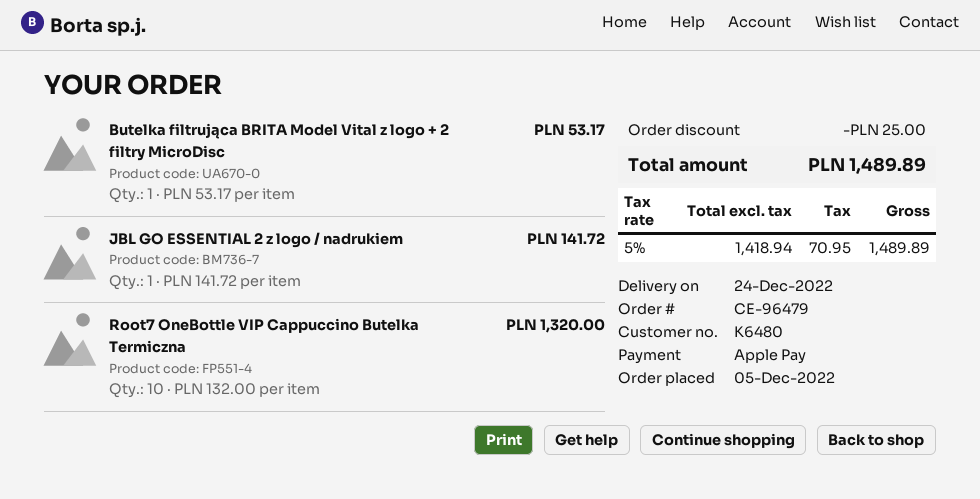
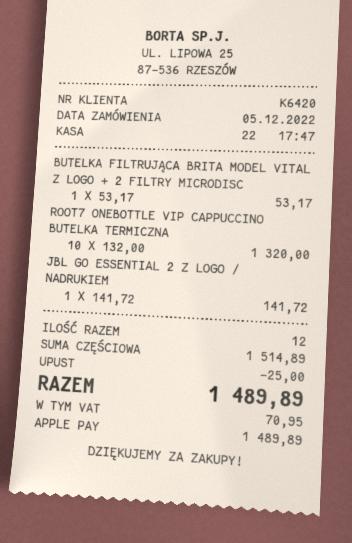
customer number: K6480 -> K6420

